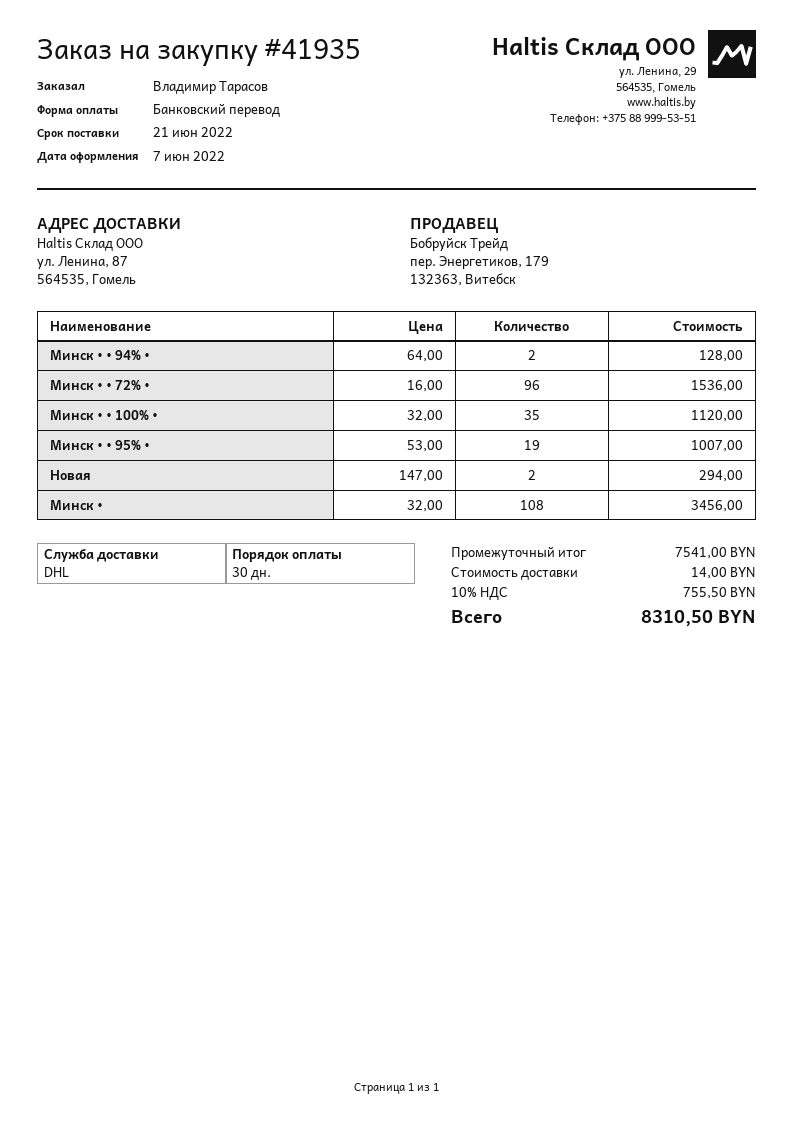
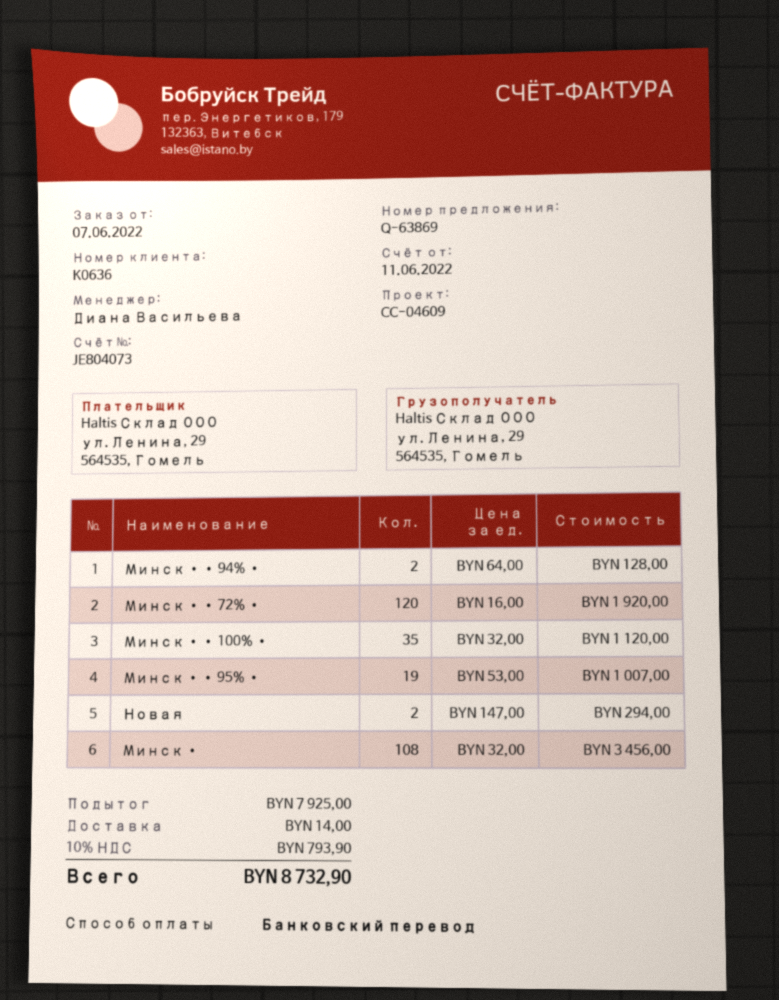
ship to: ул. Ленина, 87, 564535, Гомель -> ул. Ленина, 29, 564535, Гомель
Минск • • 72% •: 96 x 16.00 = 1536.00 -> 120 x 16.00 = 1920.00
subtotal: 7541.00 -> 7925.00
tax: 10% = 755.50 -> 10% = 793.90
total: 8310.50 -> 8732.90

